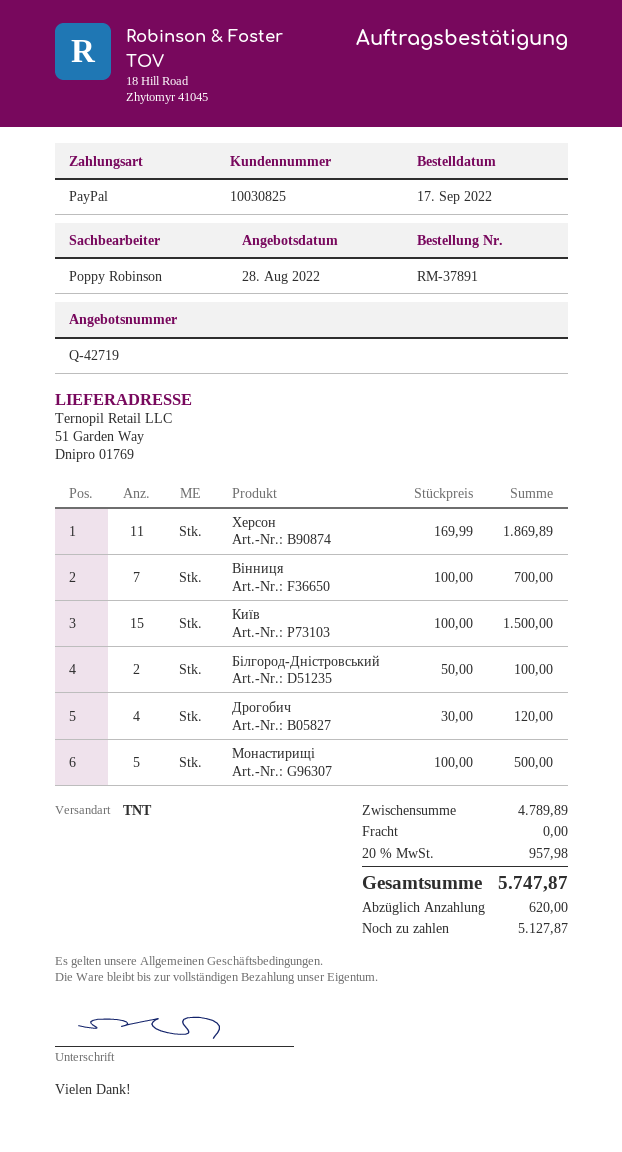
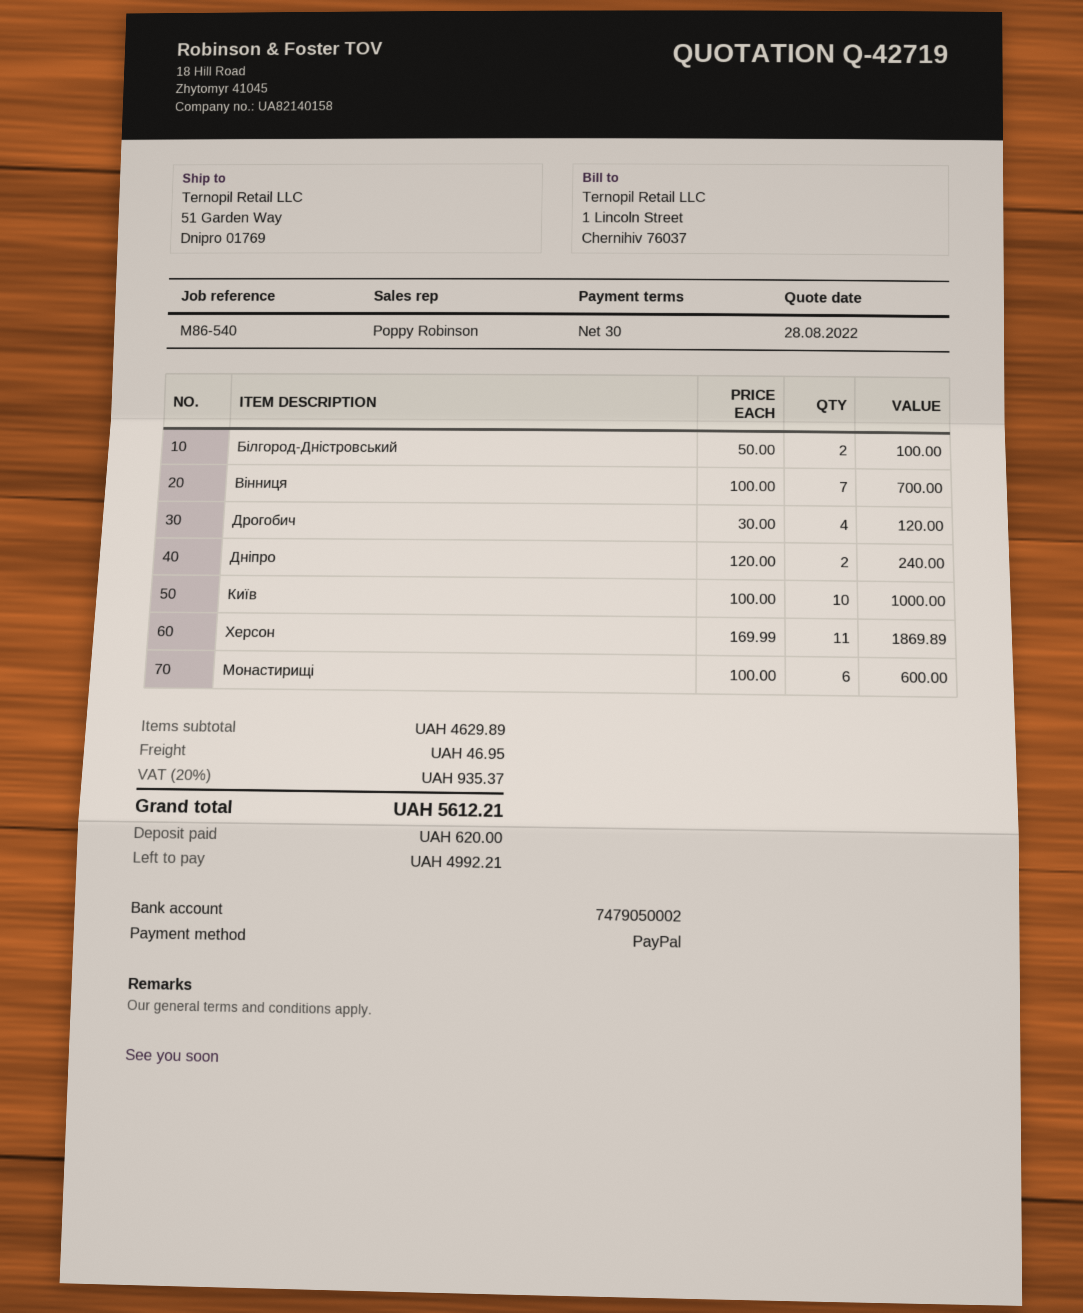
Київ: 15 x 100.00 = 1500.00 -> 10 x 100.00 = 1000.00
Монастирищі: 5 x 100.00 = 500.00 -> 6 x 100.00 = 600.00
Дніпро: none -> 2 x 120.00 = 240.00
subtotal: 4789.89 -> 4629.89
shipping: 0.00 -> 46.95
tax: 20% = 957.98 -> 20% = 935.37
total: 5747.87 -> 5612.21
balance: 5127.87 -> 4992.21

